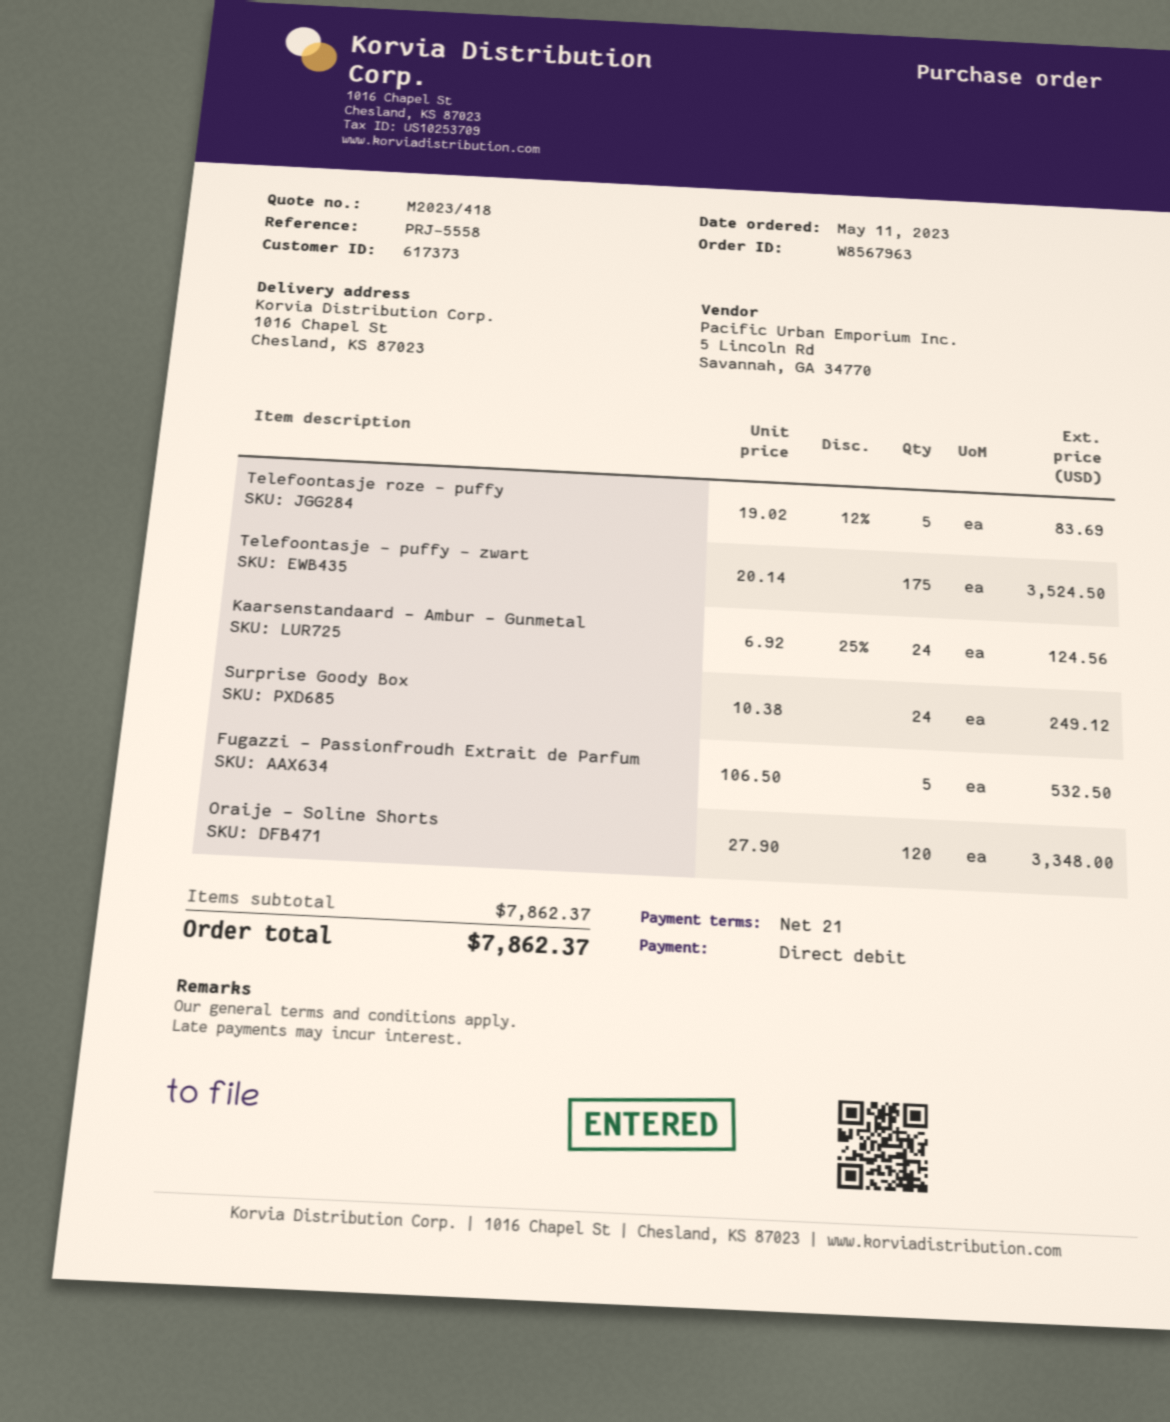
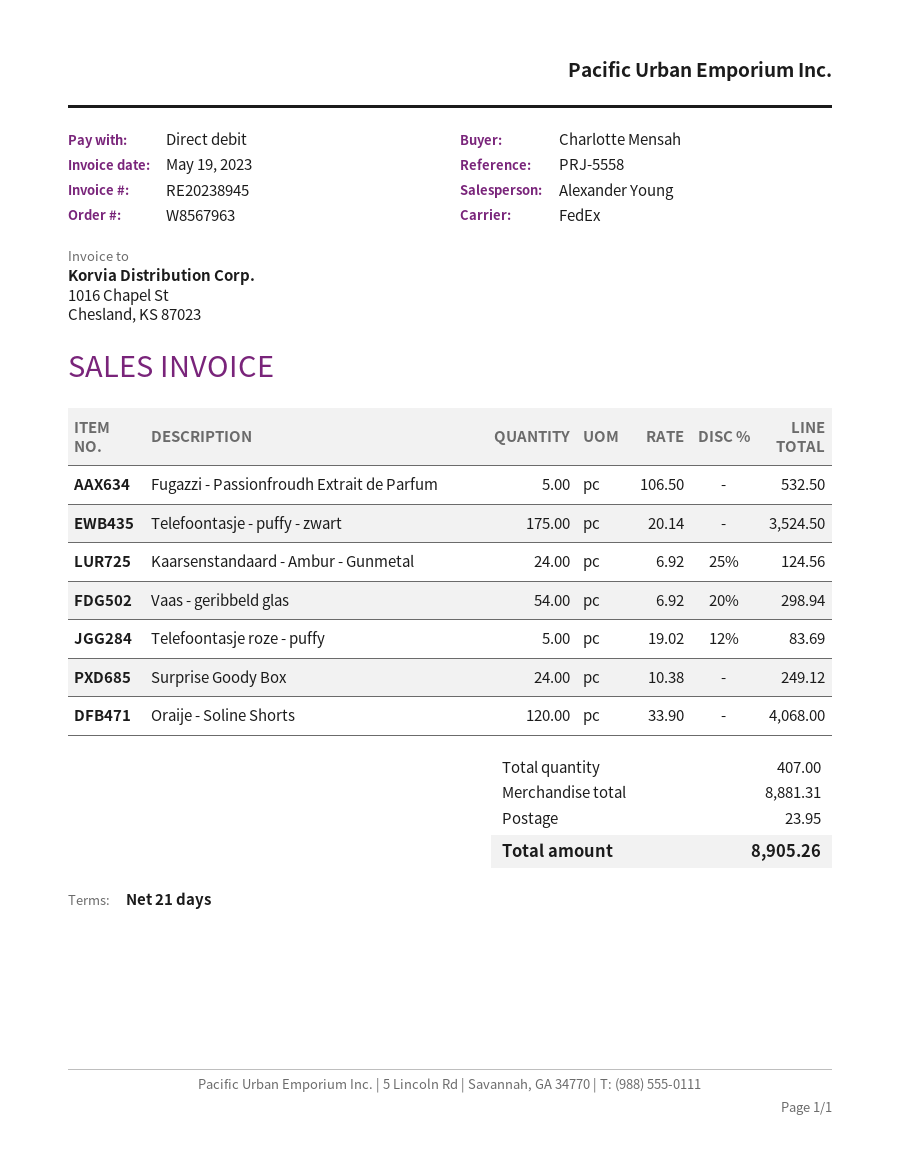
Oraije - Soline Shorts: 120 x 27.90 = 3348.00 -> 120 x 33.90 = 4068.00
Vaas - geribbeld glas: none -> 54 x 6.92 - 20% = 298.94
subtotal: 7862.37 -> 8881.31
shipping: none -> 23.95
total: 7862.37 -> 8905.26

